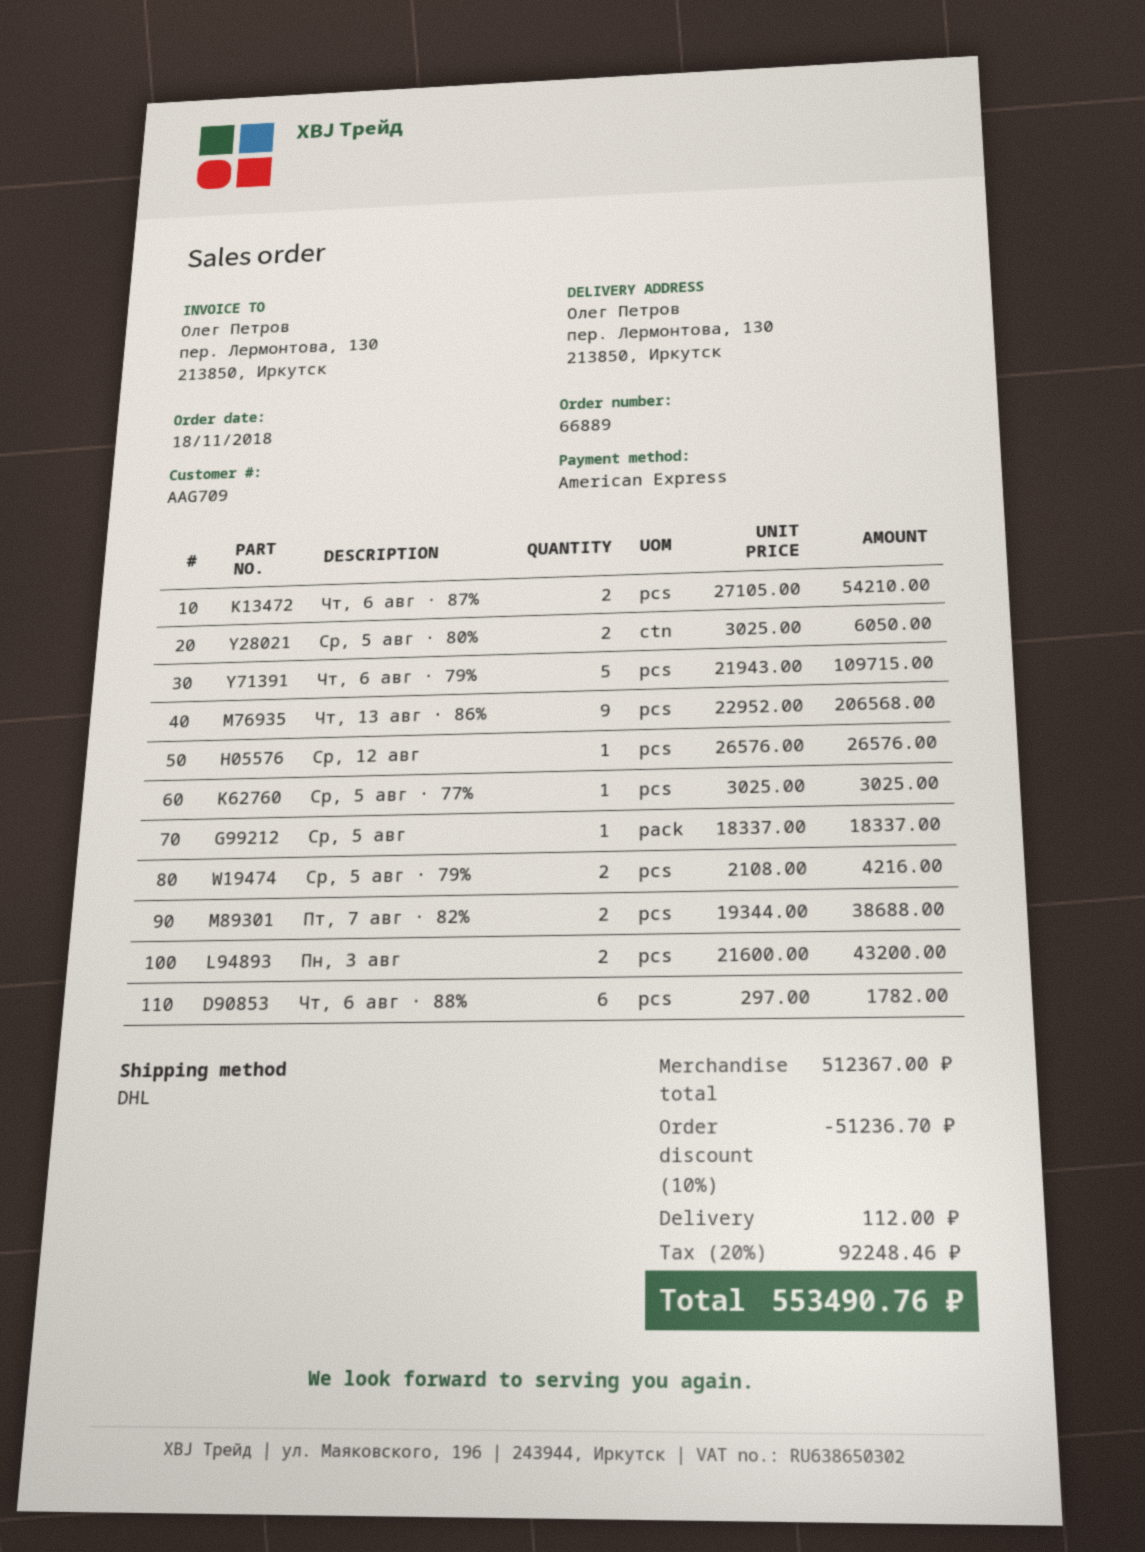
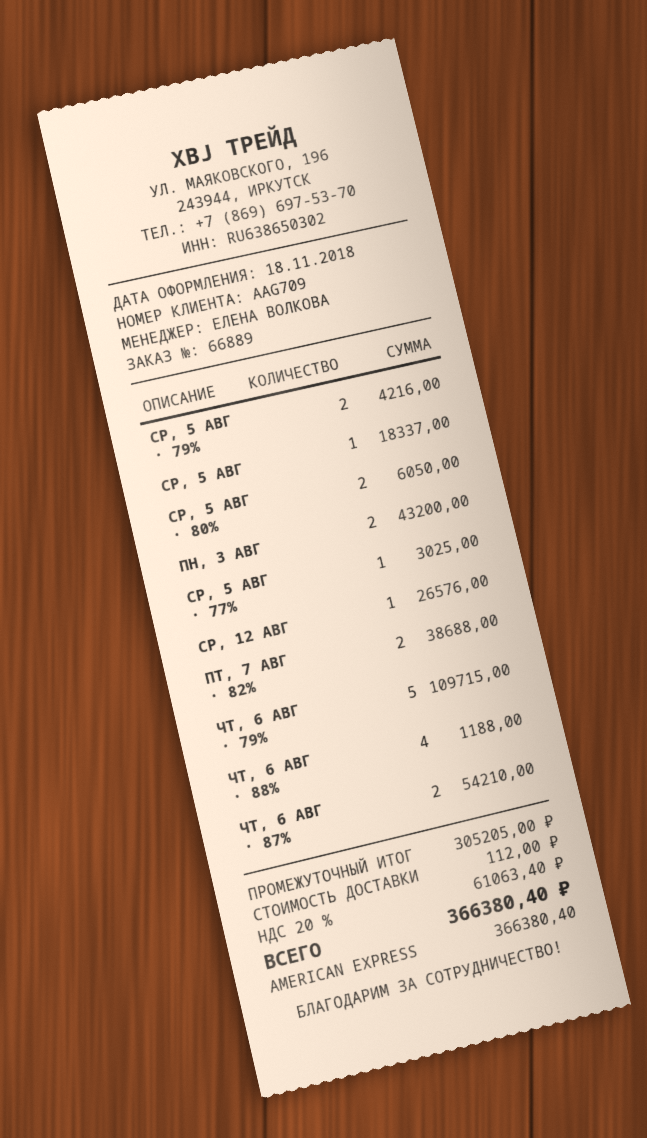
Чт, 13 авг · 86%: 9 for 206568.00 -> none
Чт, 6 авг · 88%: 6 for 1782.00 -> 4 for 1188.00
subtotal: 512367.00 -> 305205.00
discount: 10% = 51236.70 -> none
tax: 20% = 92248.46 -> 20% = 61063.40
total: 553490.76 -> 366380.40

